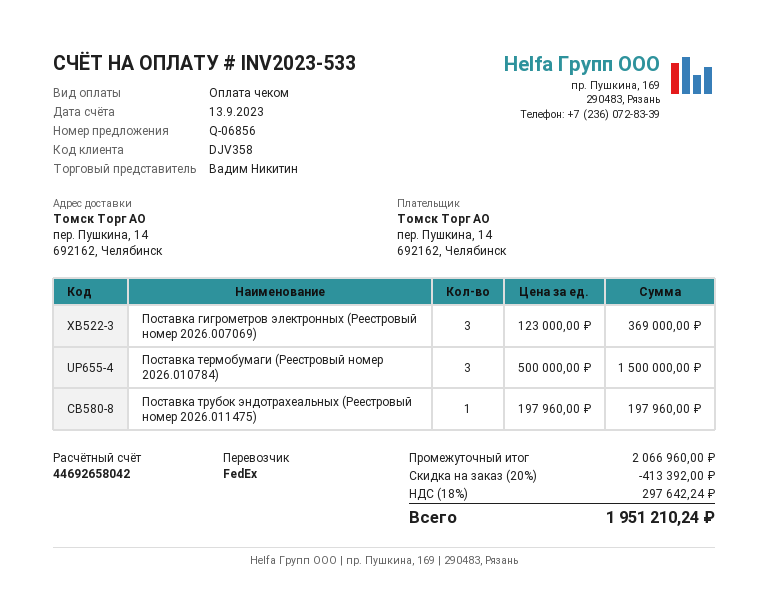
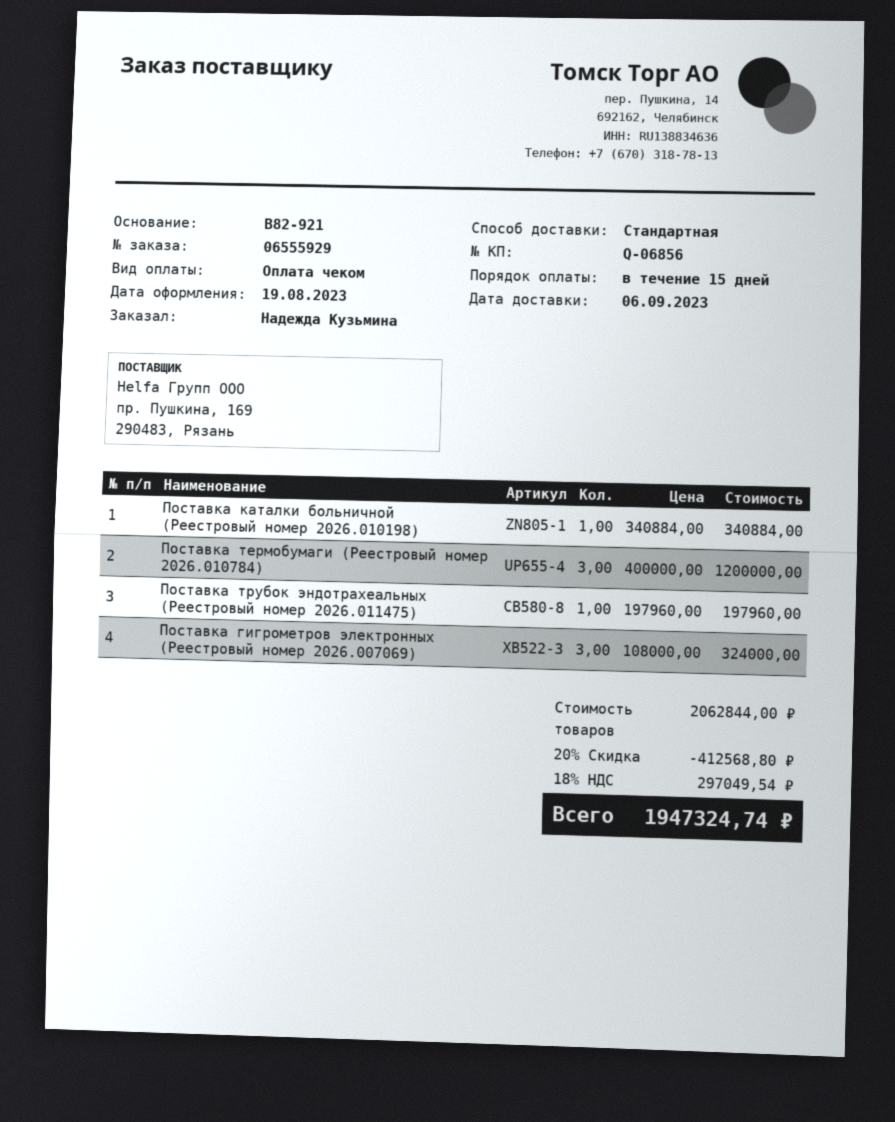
shipping method: FedEx -> standard
Поставка гигрометров электронных (Реестровый номер 2026.007069): 3 x 123000.00 = 369000.00 -> 3 x 108000.00 = 324000.00
Поставка термобумаги (Реестровый номер 2026.010784): 3 x 500000.00 = 1500000.00 -> 3 x 400000.00 = 1200000.00
Поставка каталки больничной (Реестровый номер 2026.010198): none -> 1 x 340884.00 = 340884.00
subtotal: 2066960.00 -> 2062844.00
discount: 20% = 413392.00 -> 20% = 412568.80
tax: 18% = 297642.24 -> 18% = 297049.54
total: 1951210.24 -> 1947324.74

